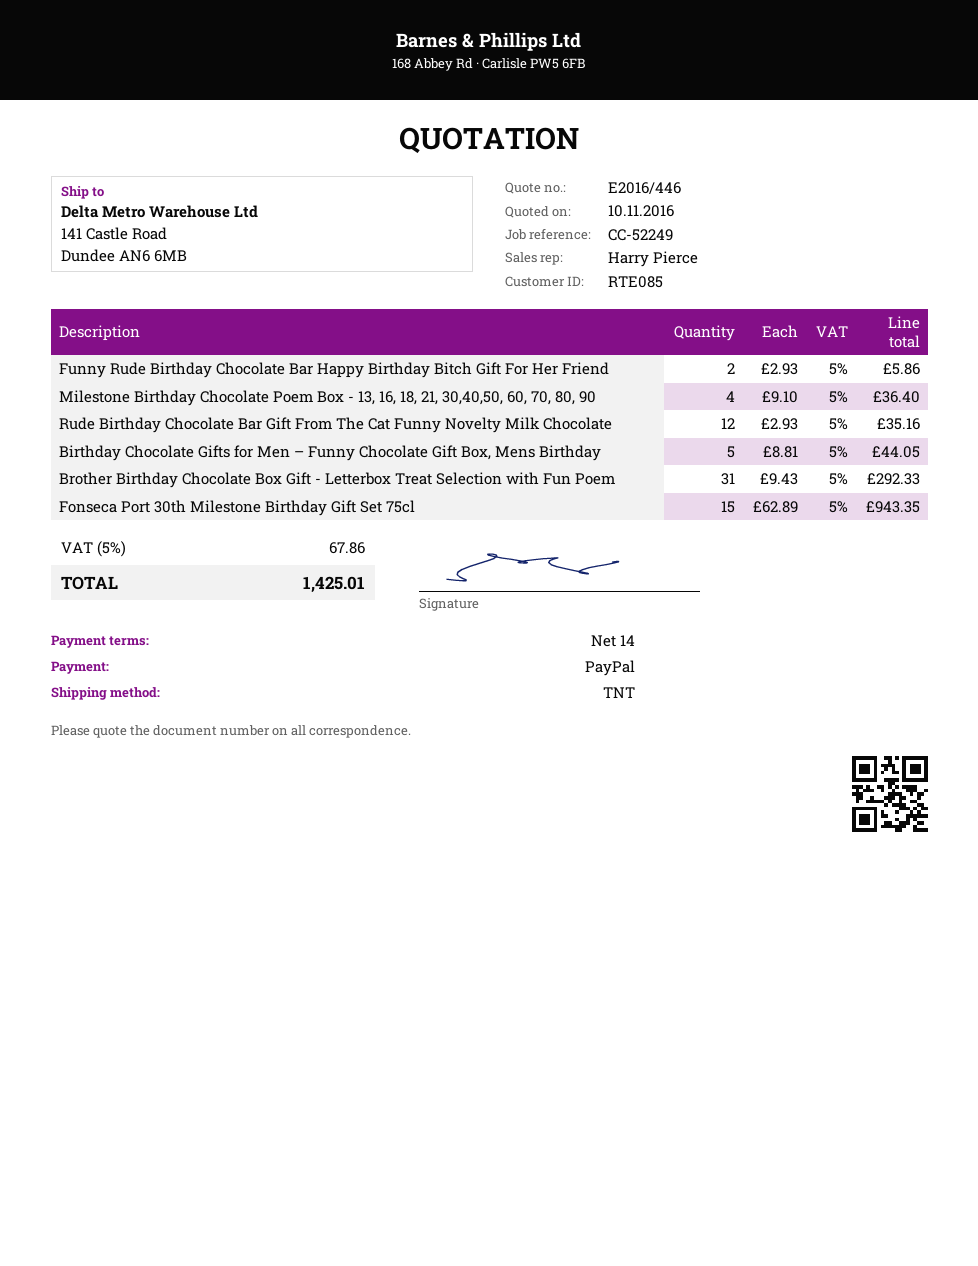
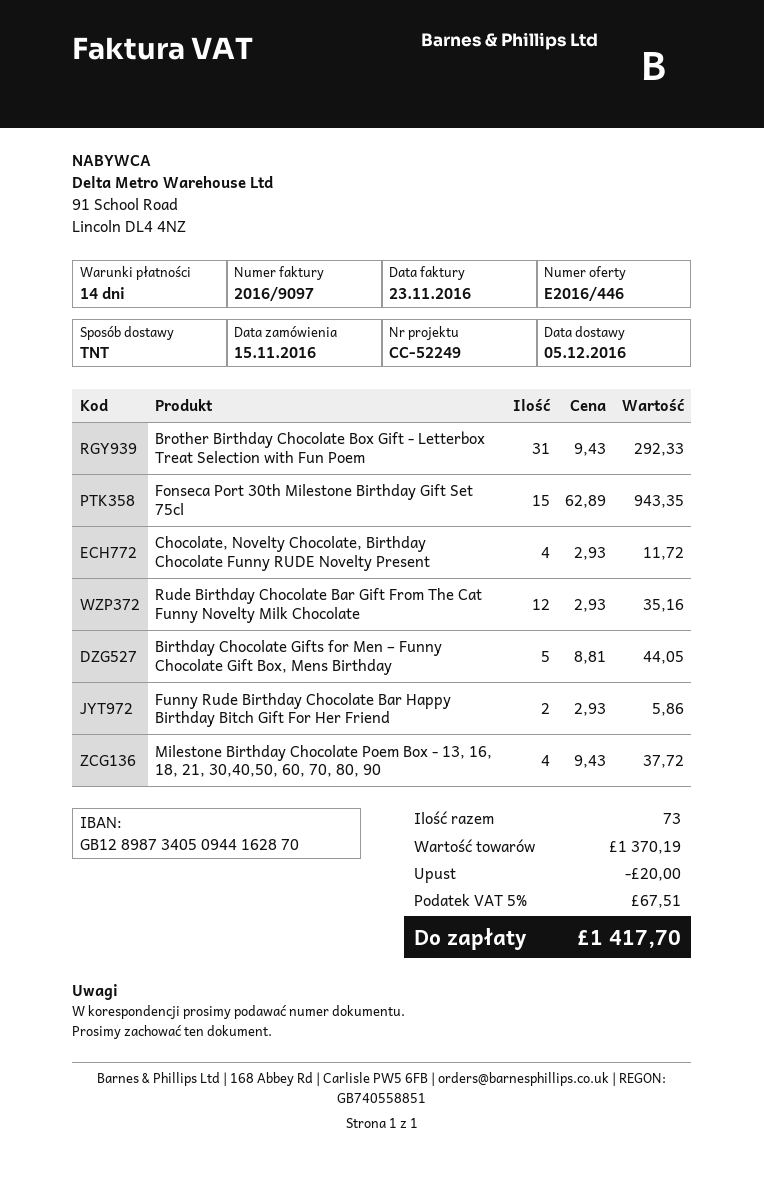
Milestone Birthday Chocolate Poem Box - 13, 16, 18, 21, 30,40,50, 60, 70, 80, 90: 4 x 9.10 = 36.40 -> 4 x 9.43 = 37.72
Chocolate, Novelty Chocolate, Birthday Chocolate Funny RUDE Novelty Present: none -> 4 x 2.93 = 11.72
discount: none -> 20.00
tax: 5% = 67.86 -> 5% = 67.51
total: 1425.01 -> 1417.70

